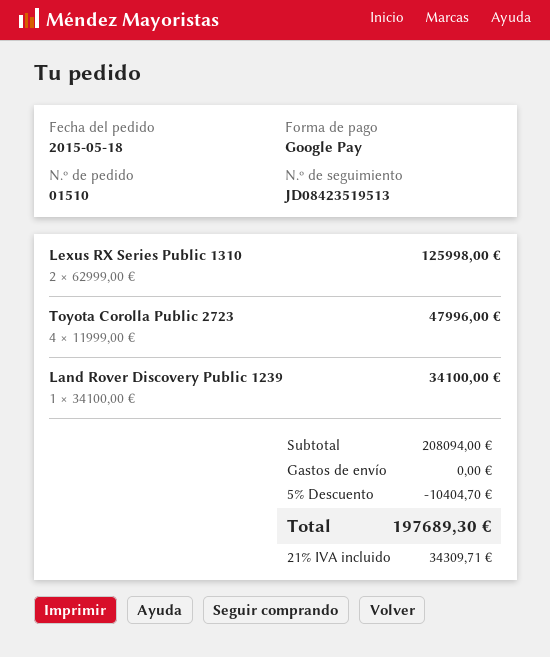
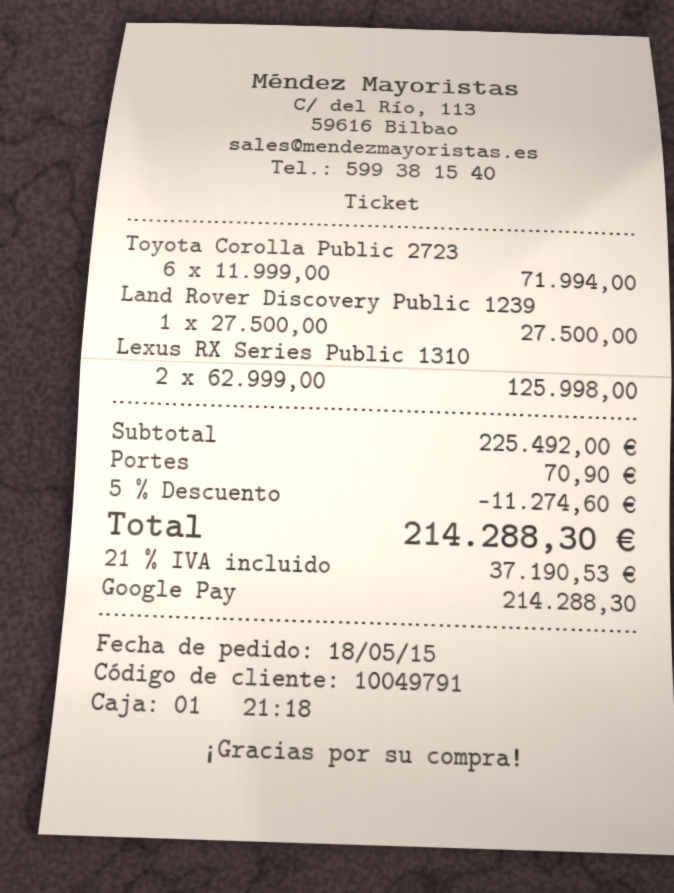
Toyota Corolla Public 2723: 4 x 11999.00 = 47996.00 -> 6 x 11999.00 = 71994.00
Land Rover Discovery Public 1239: 1 x 34100.00 = 34100.00 -> 1 x 27500.00 = 27500.00
subtotal: 208094.00 -> 225492.00
discount: 5% = 10404.70 -> 5% = 11274.60
shipping: 0.00 -> 70.90
tax: 21% = 34309.71 -> 21% = 37190.53
total: 197689.30 -> 214288.30

